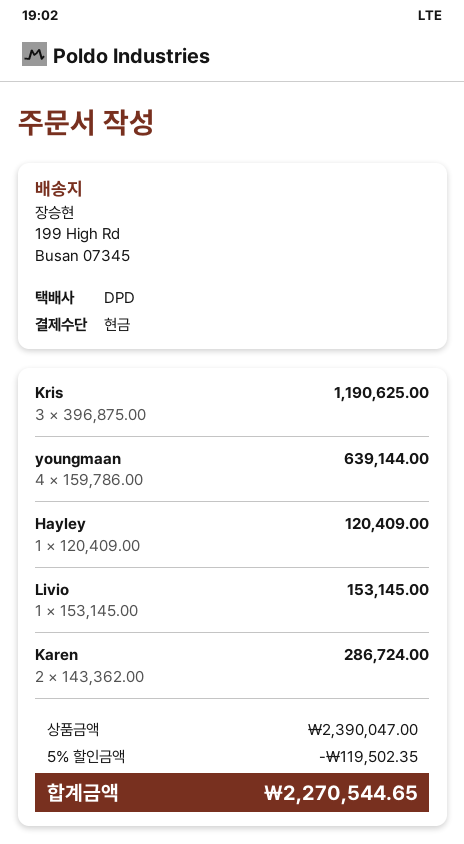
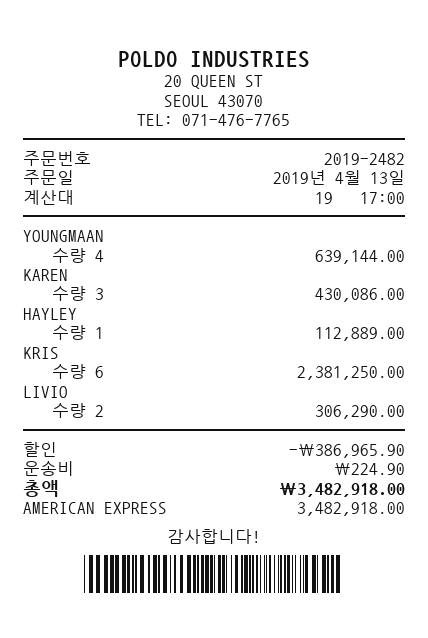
payment method: cash -> American Express
Kris: 3 for 1190625.00 -> 6 for 2381250.00
Hayley: 1 for 120409.00 -> 1 for 112889.00
Livio: 1 for 153145.00 -> 2 for 306290.00
Karen: 2 for 286724.00 -> 3 for 430086.00
discount: 119502.35 -> 386965.90
shipping: none -> 224.90
total: 2270544.65 -> 3482918.00

